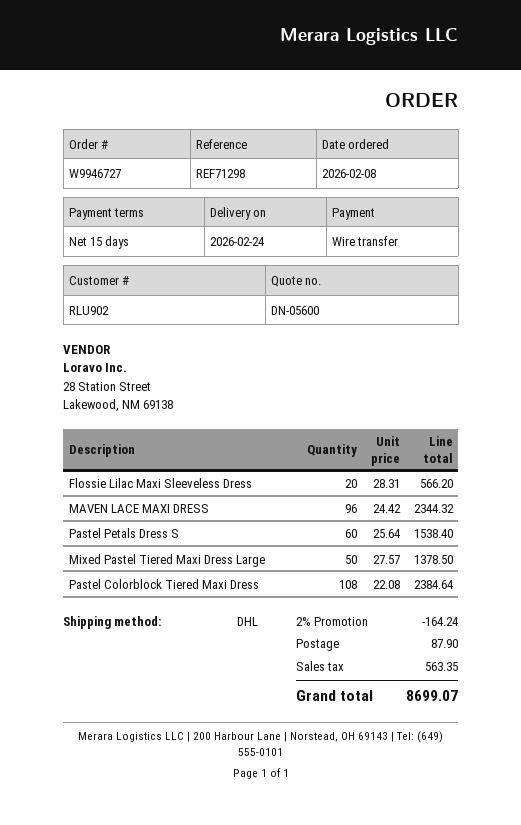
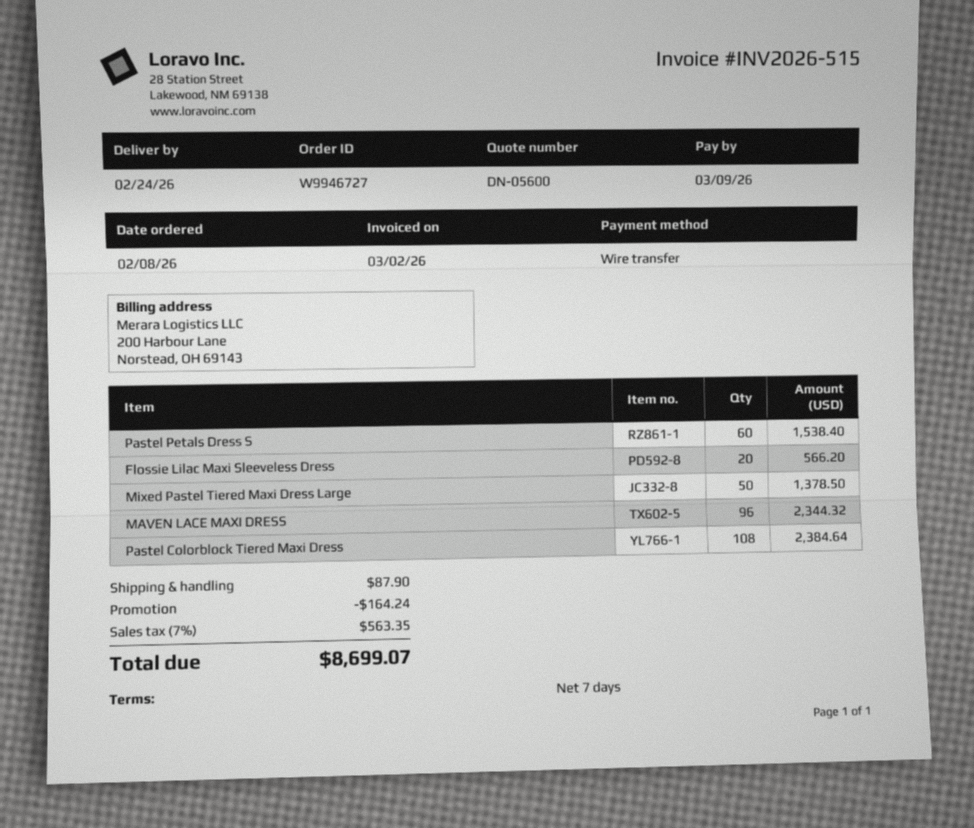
payment terms: 15 days -> 7 days

